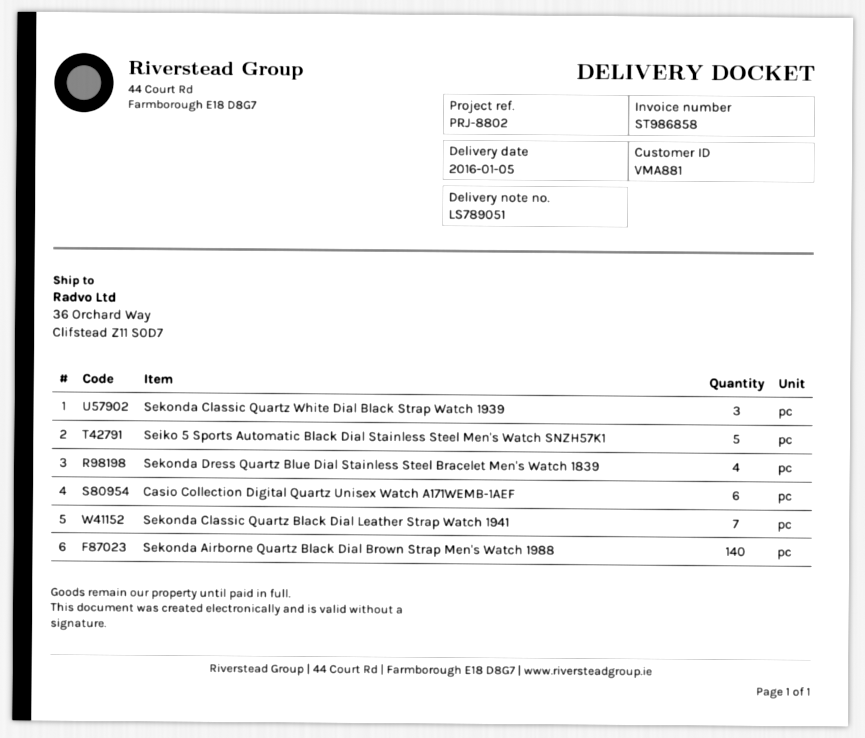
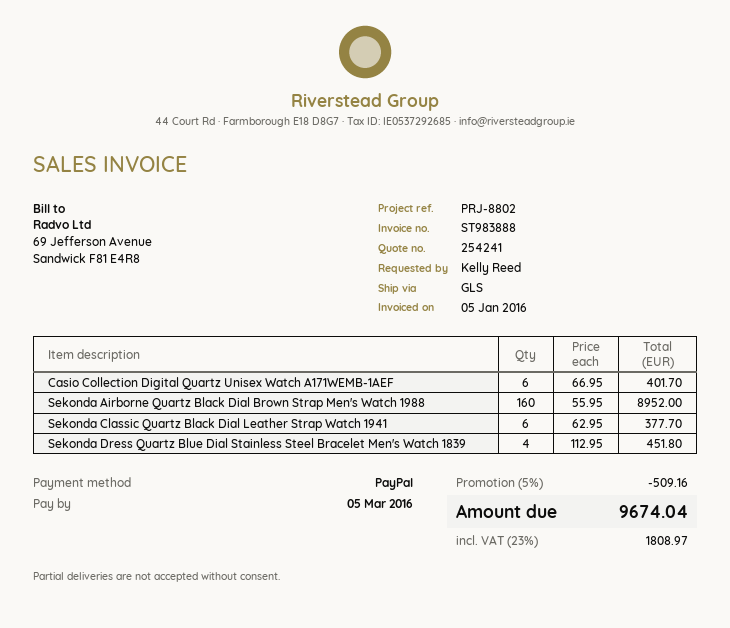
invoice number: ST986858 -> ST983888
Sekonda Classic Quartz White Dial Black Strap Watch 1939: 3 -> none
Seiko 5 Sports Automatic Black Dial Stainless Steel Men's Watch SNZH57K1: 5 -> none
Sekonda Classic Quartz Black Dial Leather Strap Watch 1941: 7 -> 6
Sekonda Airborne Quartz Black Dial Brown Strap Men's Watch 1988: 140 -> 160

